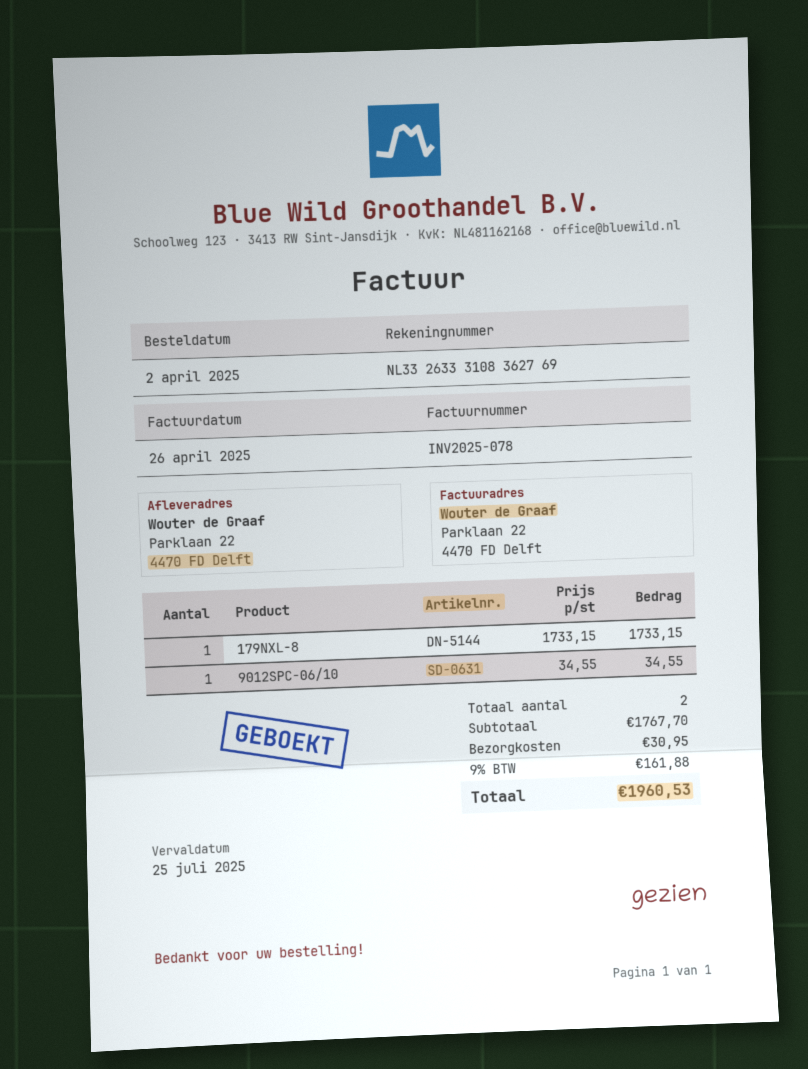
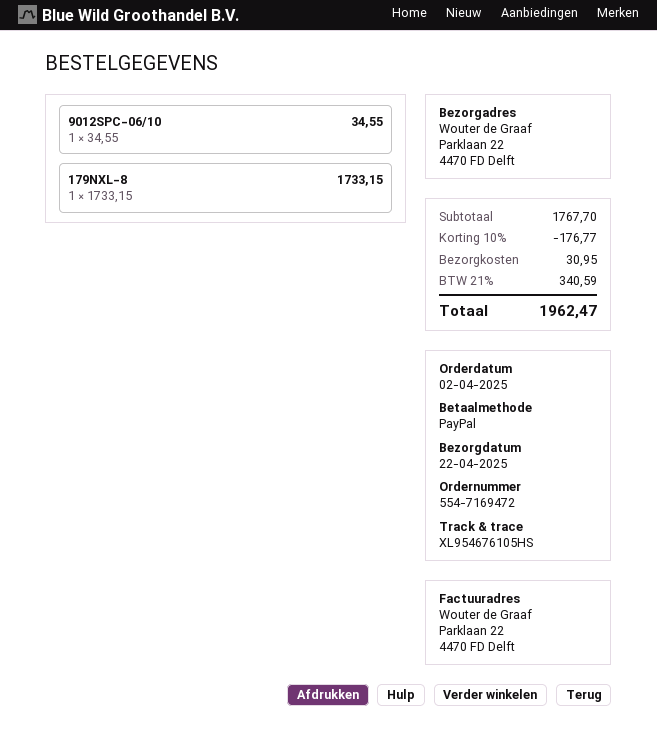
discount: none -> 10% = 176.77
tax: 9% = 161.88 -> 21% = 340.59
total: 1960.53 -> 1962.47

